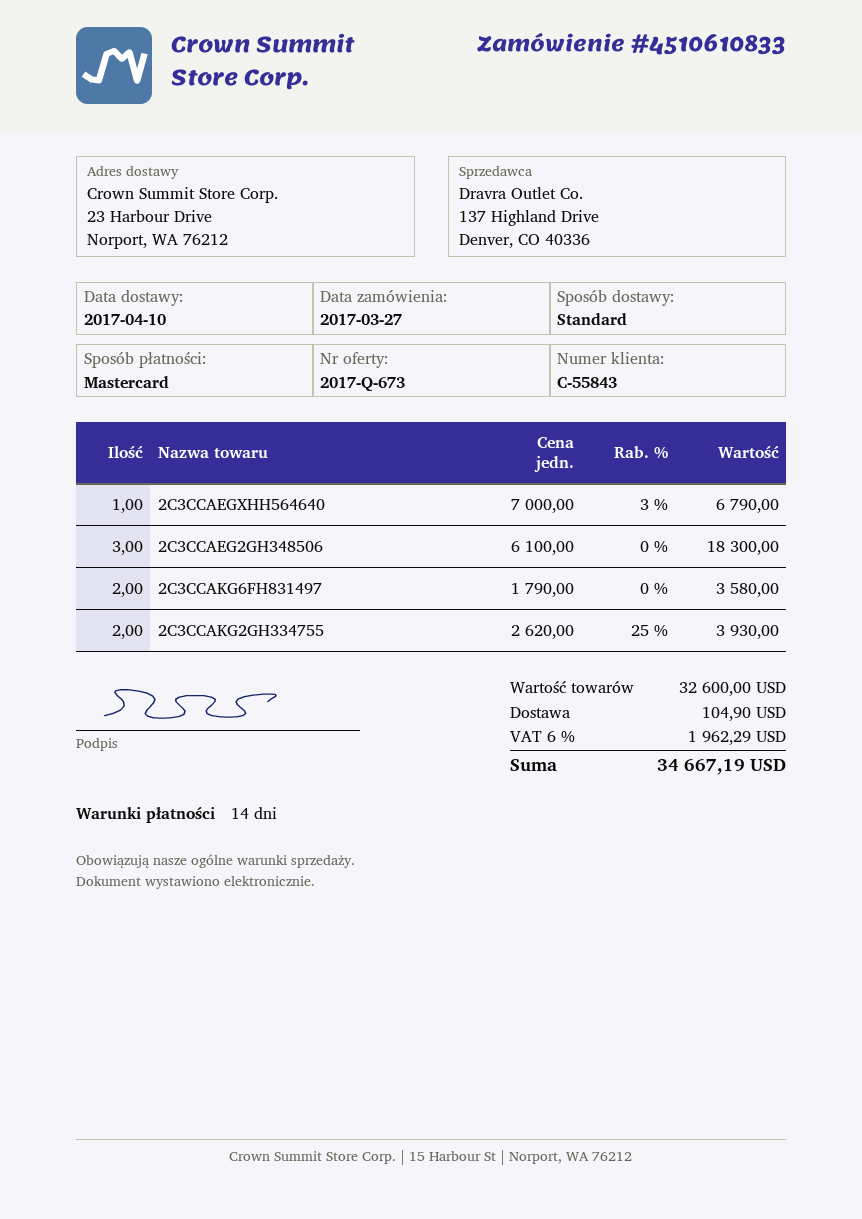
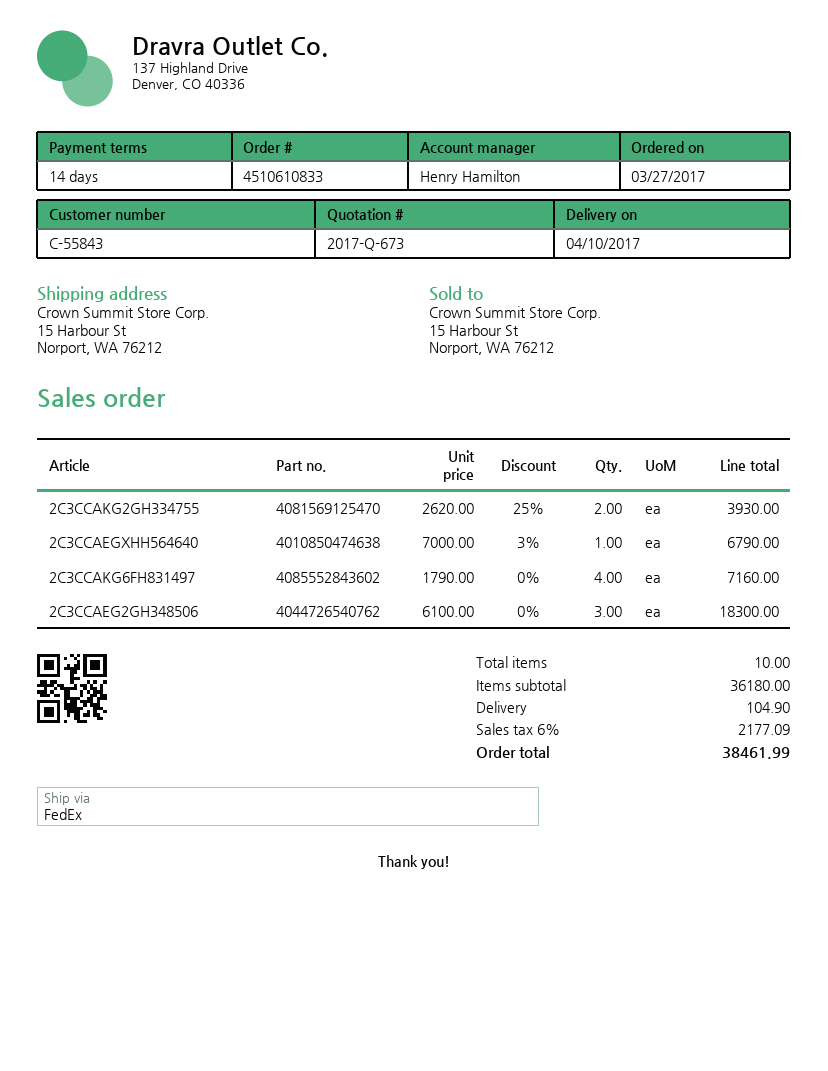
shipping method: standard -> FedEx
ship to: 23 Harbour Drive, Norport, WA 76212 -> 15 Harbour St, Norport, WA 76212
2C3CCAKG6FH831497: 2 x 1790.00 = 3580.00 -> 4 x 1790.00 = 7160.00
subtotal: 32600.00 -> 36180.00
tax: 6% = 1962.29 -> 6% = 2177.09
total: 34667.19 -> 38461.99

